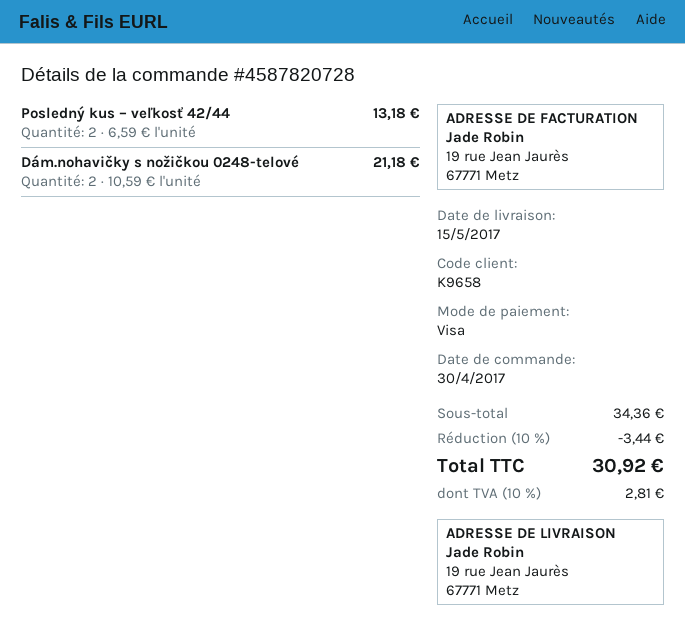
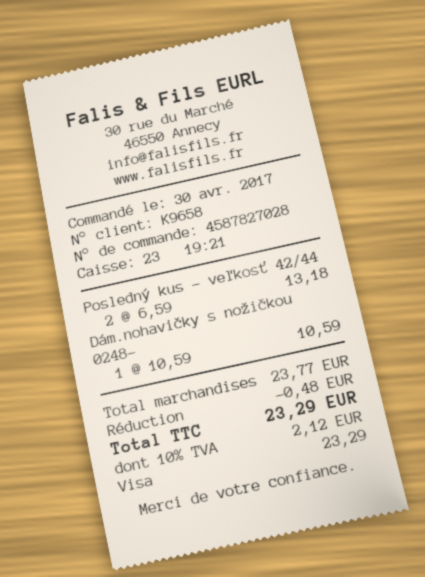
order number: 4587820728 -> 4587827028
Dám.nohavičky s nožičkou 0248-telové: 2 x 10.59 = 21.18 -> 1 x 10.59 = 10.59
subtotal: 34.36 -> 23.77
discount: 3.44 -> 0.48
tax: 10% = 2.81 -> 10% = 2.12
total: 30.92 -> 23.29

